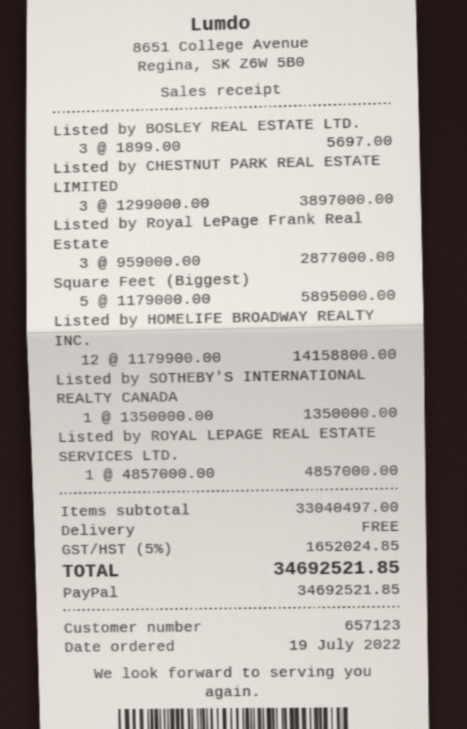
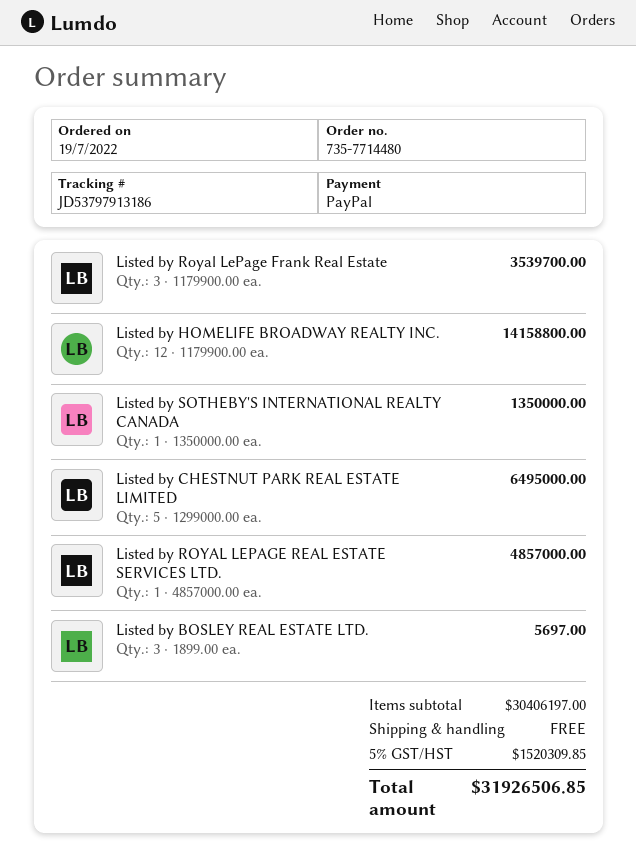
Listed by CHESTNUT PARK REAL ESTATE LIMITED: 3 x 1299000.00 = 3897000.00 -> 5 x 1299000.00 = 6495000.00
Listed by Royal LePage Frank Real Estate: 3 x 959000.00 = 2877000.00 -> 3 x 1179900.00 = 3539700.00
Square Feet (Biggest): 5 x 1179000.00 = 5895000.00 -> none
subtotal: 33040497.00 -> 30406197.00
tax: 5% = 1652024.85 -> 5% = 1520309.85
total: 34692521.85 -> 31926506.85

